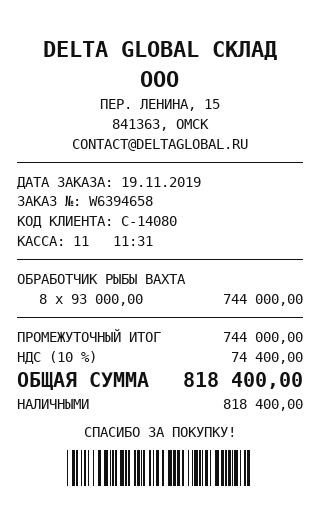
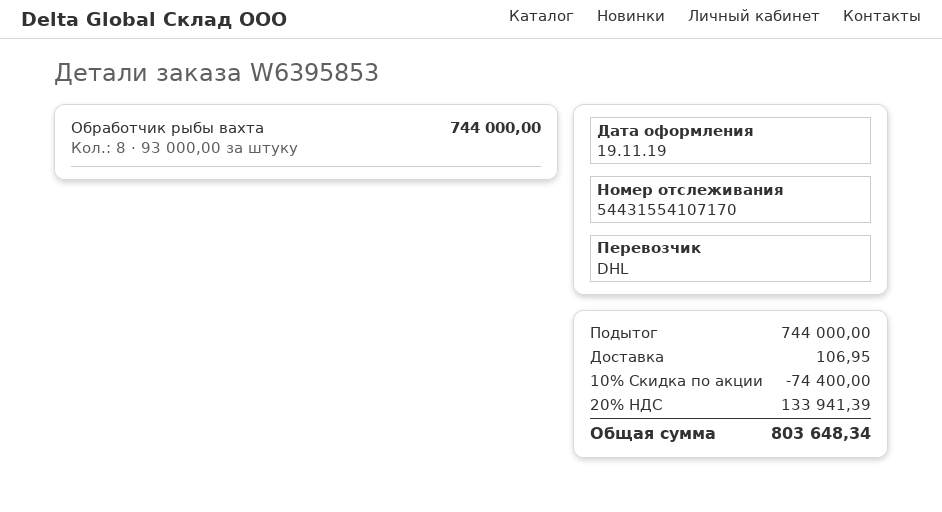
order number: W6394658 -> W6395853
discount: none -> 10% = 74400.00
shipping: none -> 106.95
tax: 10% = 74400.00 -> 20% = 133941.39
total: 818400.00 -> 803648.34

